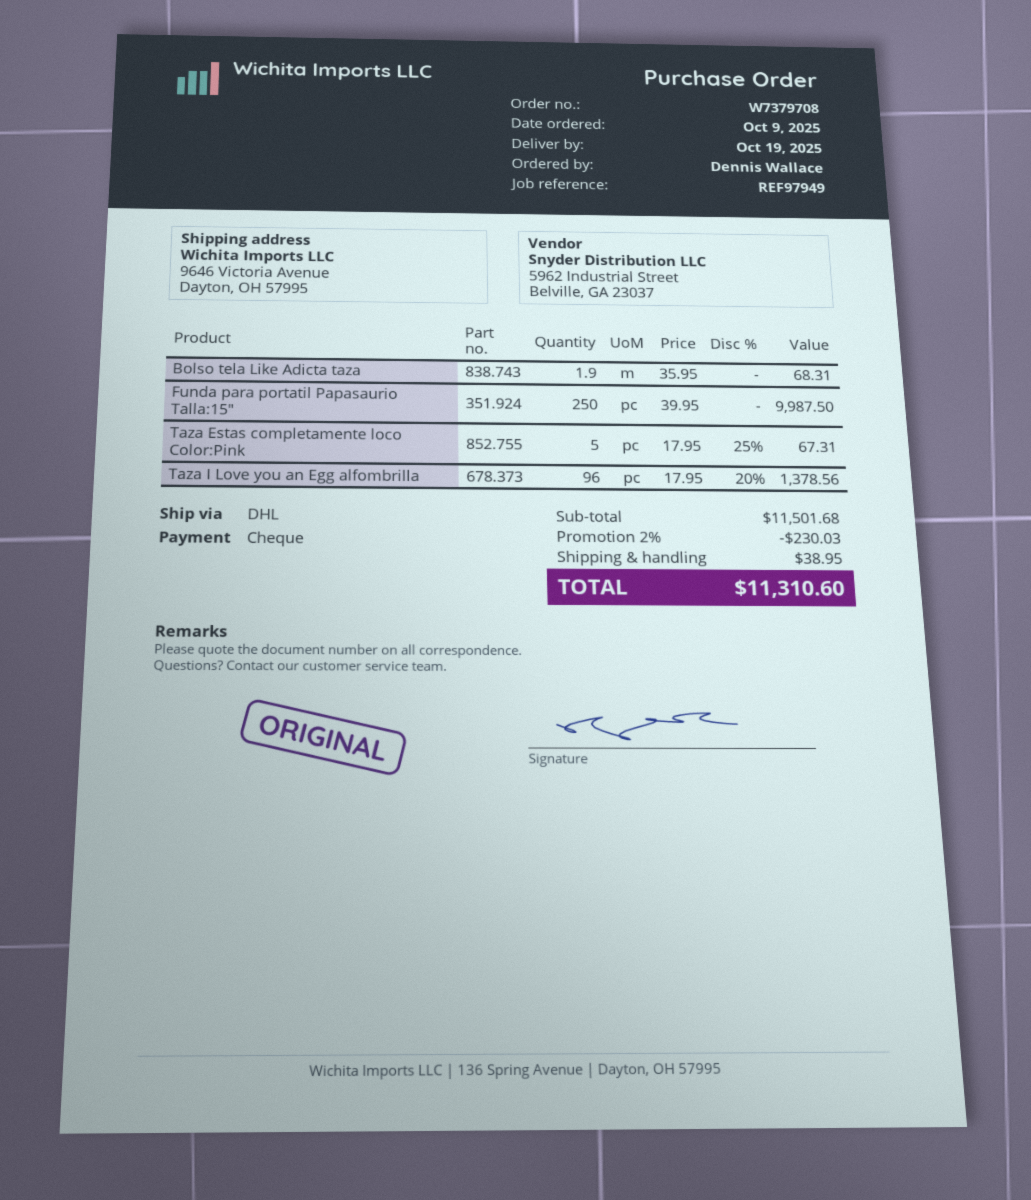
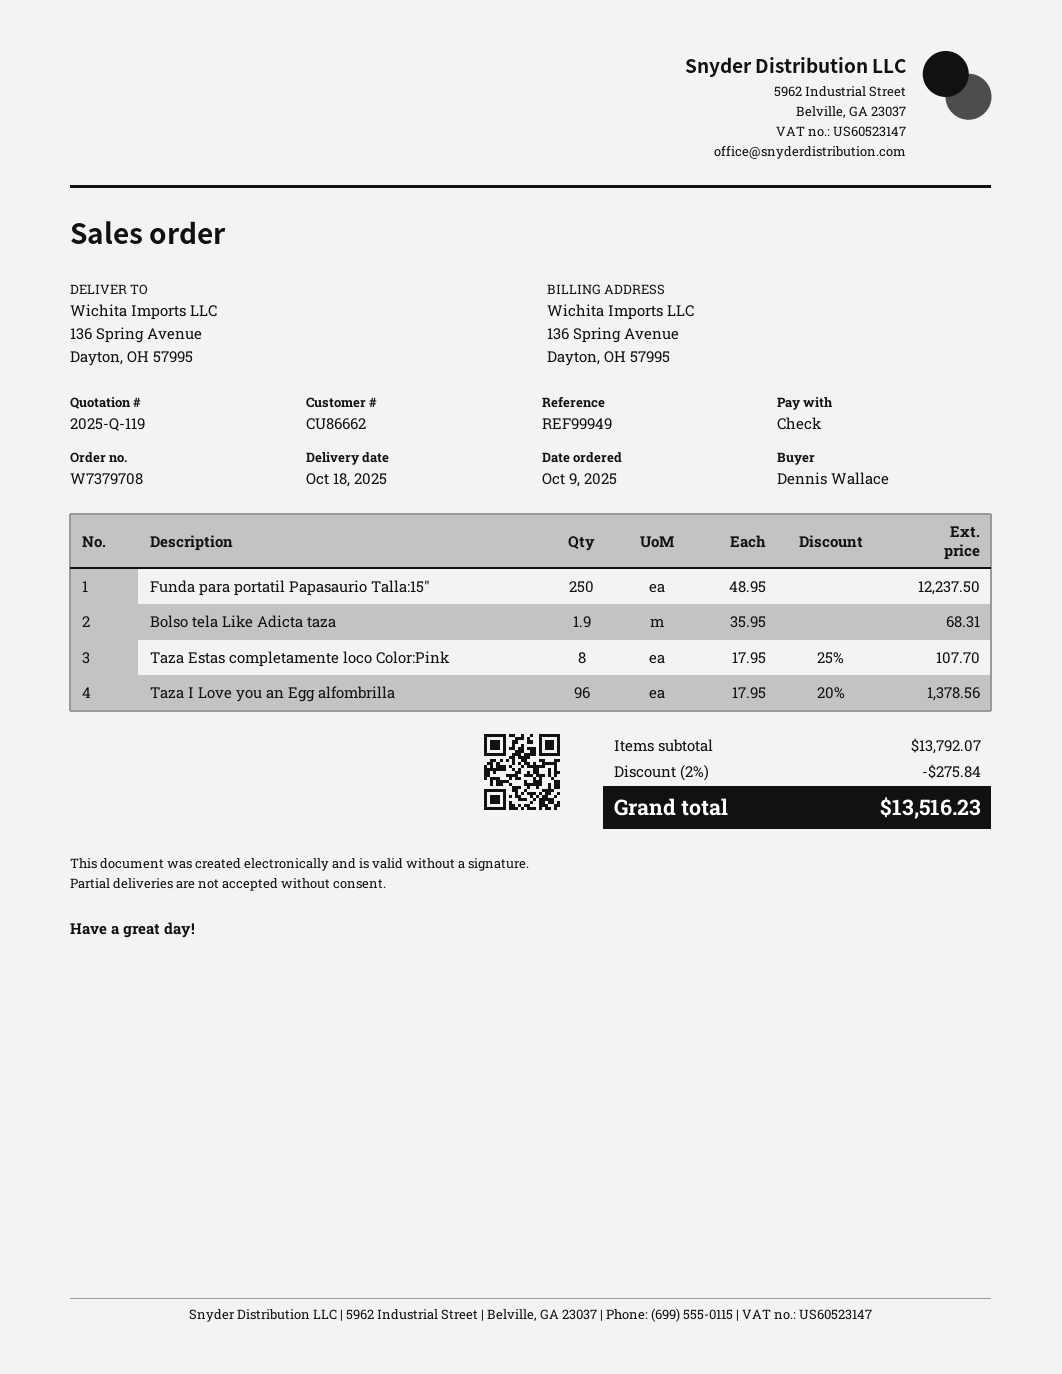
delivery date: 2025-10-19 -> 2025-10-18
reference: REF97949 -> REF99949
ship to: 9646 Victoria Avenue, Dayton, OH 57995 -> 136 Spring Avenue, Dayton, OH 57995
Funda para portatil Papasaurio Talla:15″: 250 x 39.95 = 9987.50 -> 250 x 48.95 = 12237.50
Taza Estas completamente loco Color:Pink: 5 x 17.95 - 25% = 67.31 -> 8 x 17.95 - 25% = 107.70
subtotal: 11501.68 -> 13792.07
discount: 2% = 230.03 -> 2% = 275.84
shipping: 38.95 -> none
total: 11310.60 -> 13516.23

